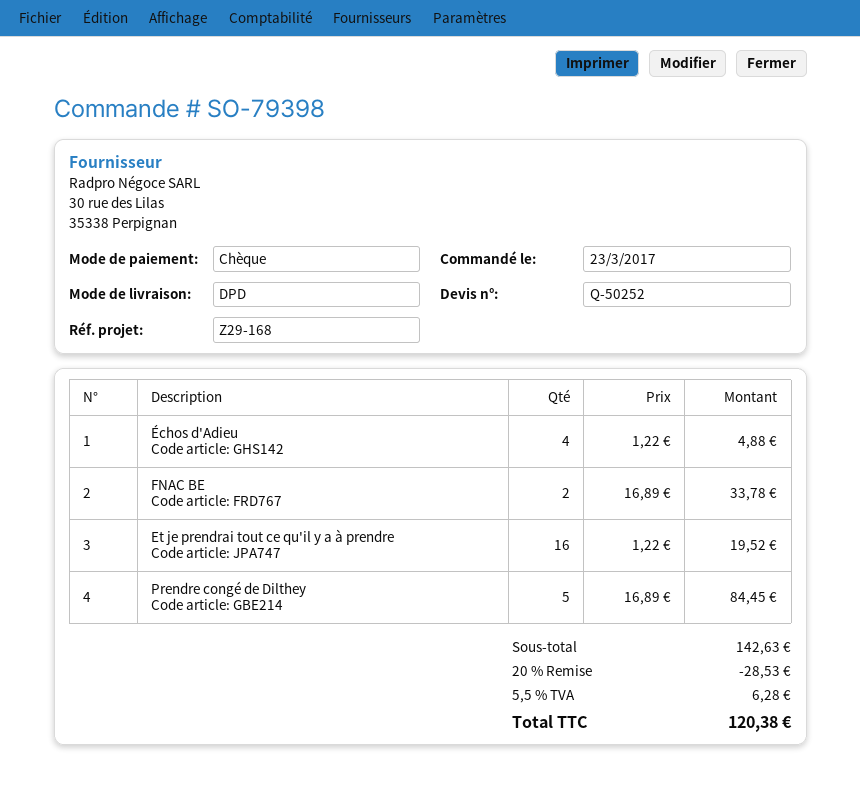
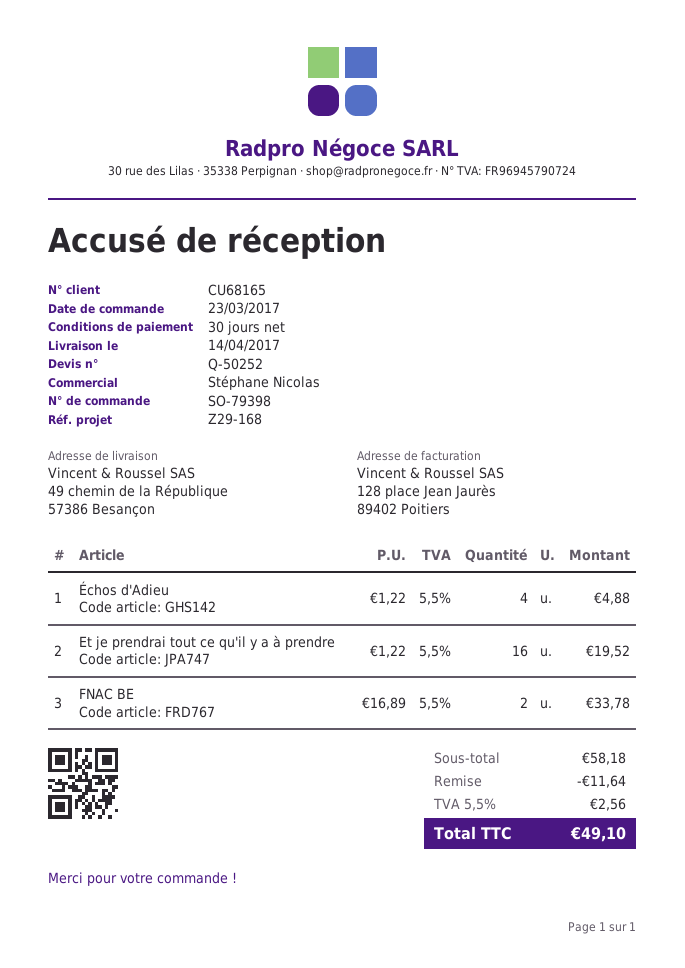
Prendre congé de Dilthey: 5 x 16.89 = 84.45 -> none
subtotal: 142.63 -> 58.18
discount: 28.53 -> 11.64
tax: 5.5% = 6.28 -> 5.5% = 2.56
total: 120.38 -> 49.10

